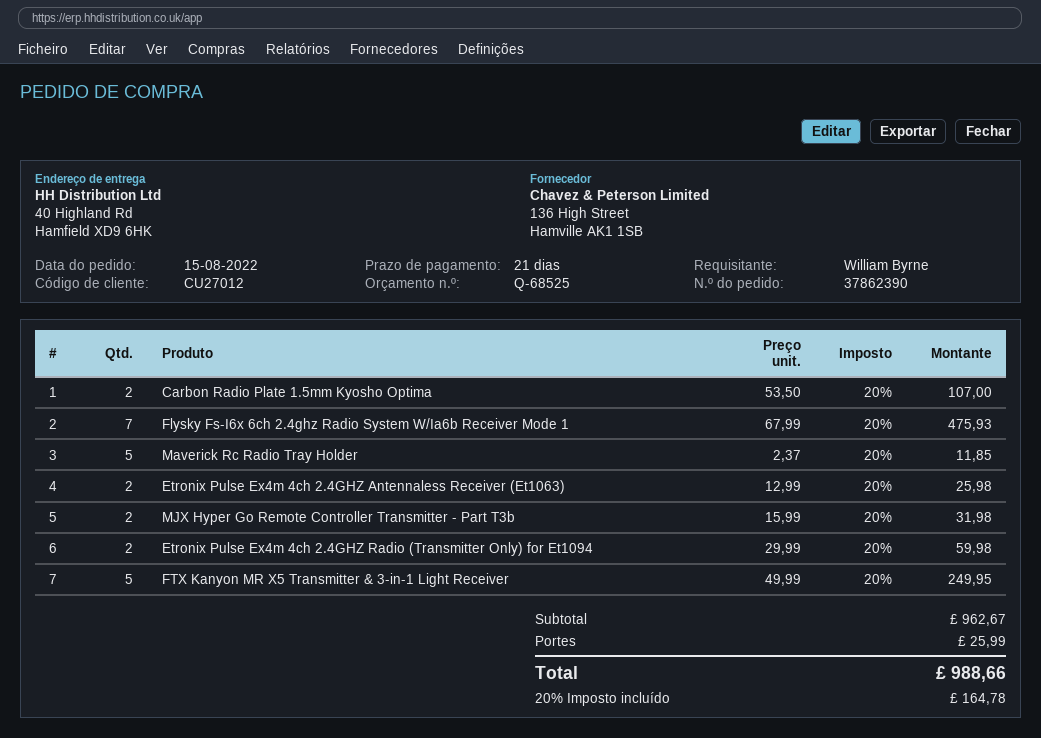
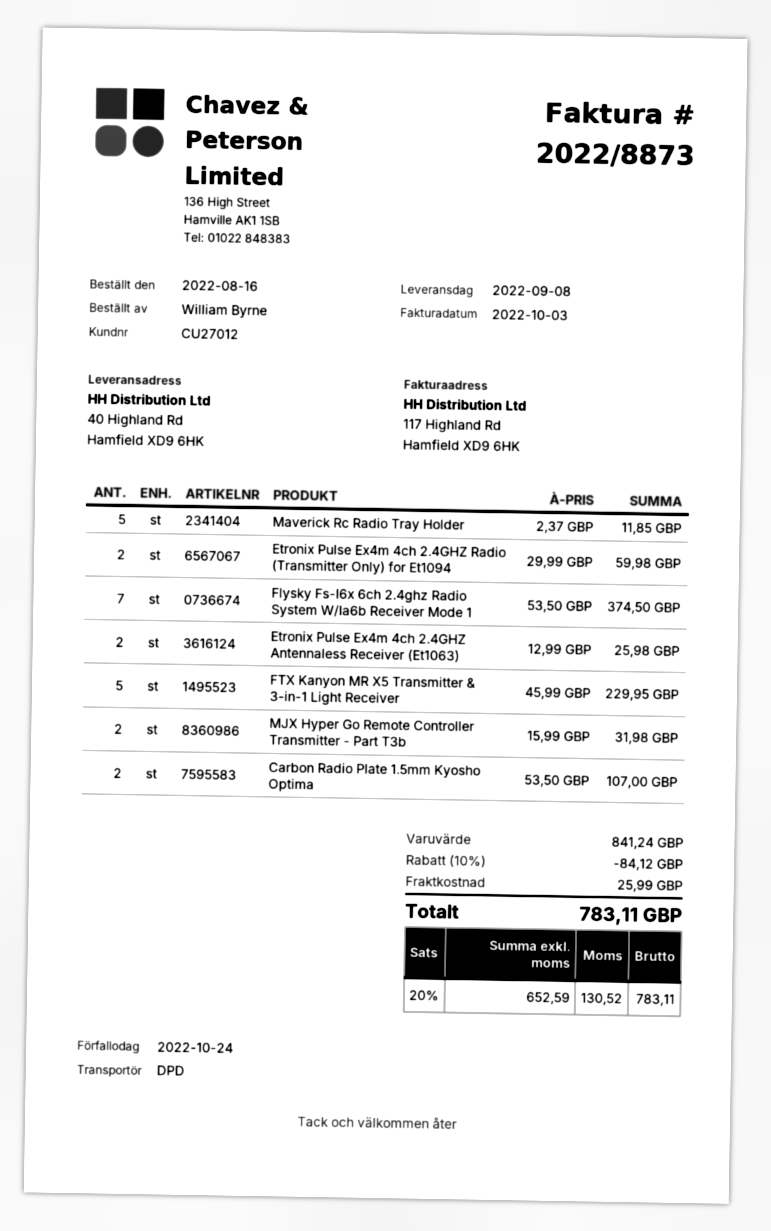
order date: 2022-08-15 -> 2022-08-16
Flysky Fs-I6x 6ch 2.4ghz Radio System W/Ia6b Receiver Mode 1: 7 x 67.99 = 475.93 -> 7 x 53.50 = 374.50
FTX Kanyon MR X5 Transmitter & 3-in-1 Light Receiver: 5 x 49.99 = 249.95 -> 5 x 45.99 = 229.95
subtotal: 962.67 -> 841.24
discount: none -> 10% = 84.12
tax: 20% = 164.78 -> 20% = 130.52
total: 988.66 -> 783.11

